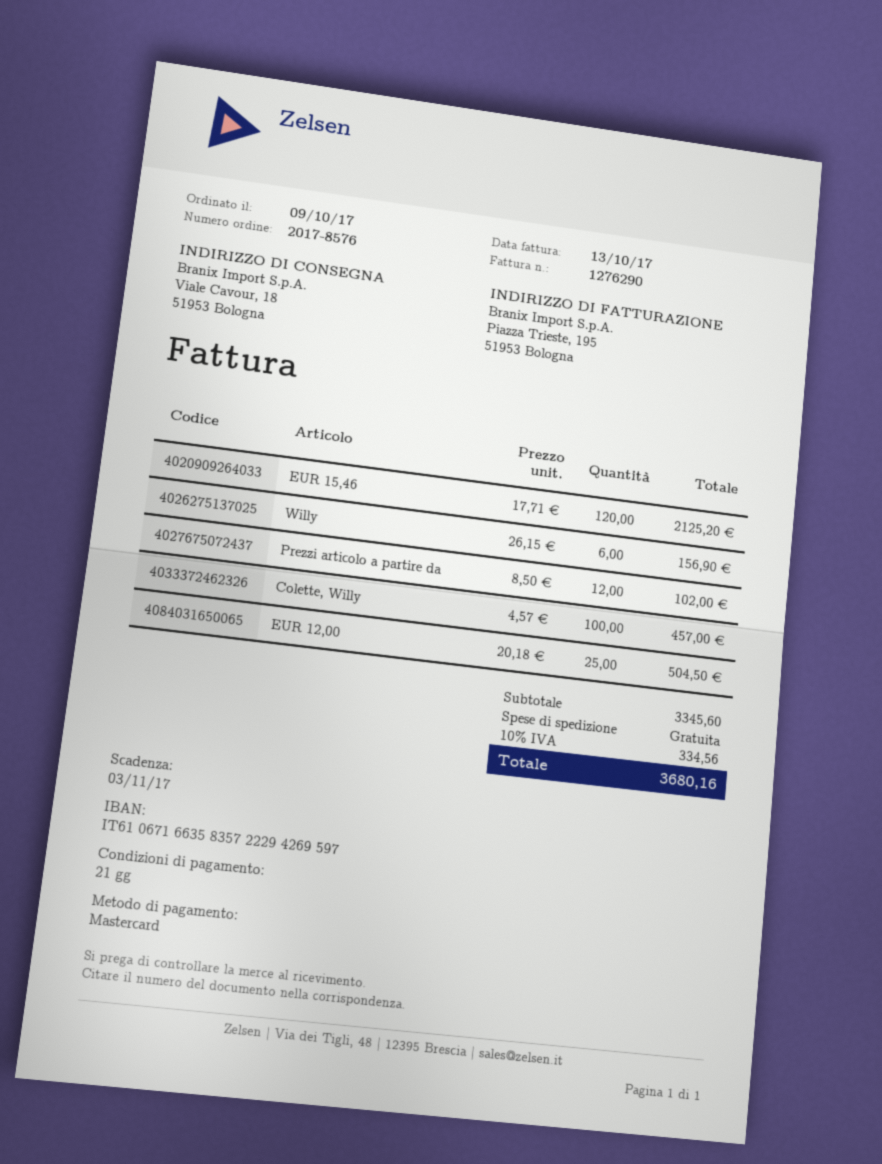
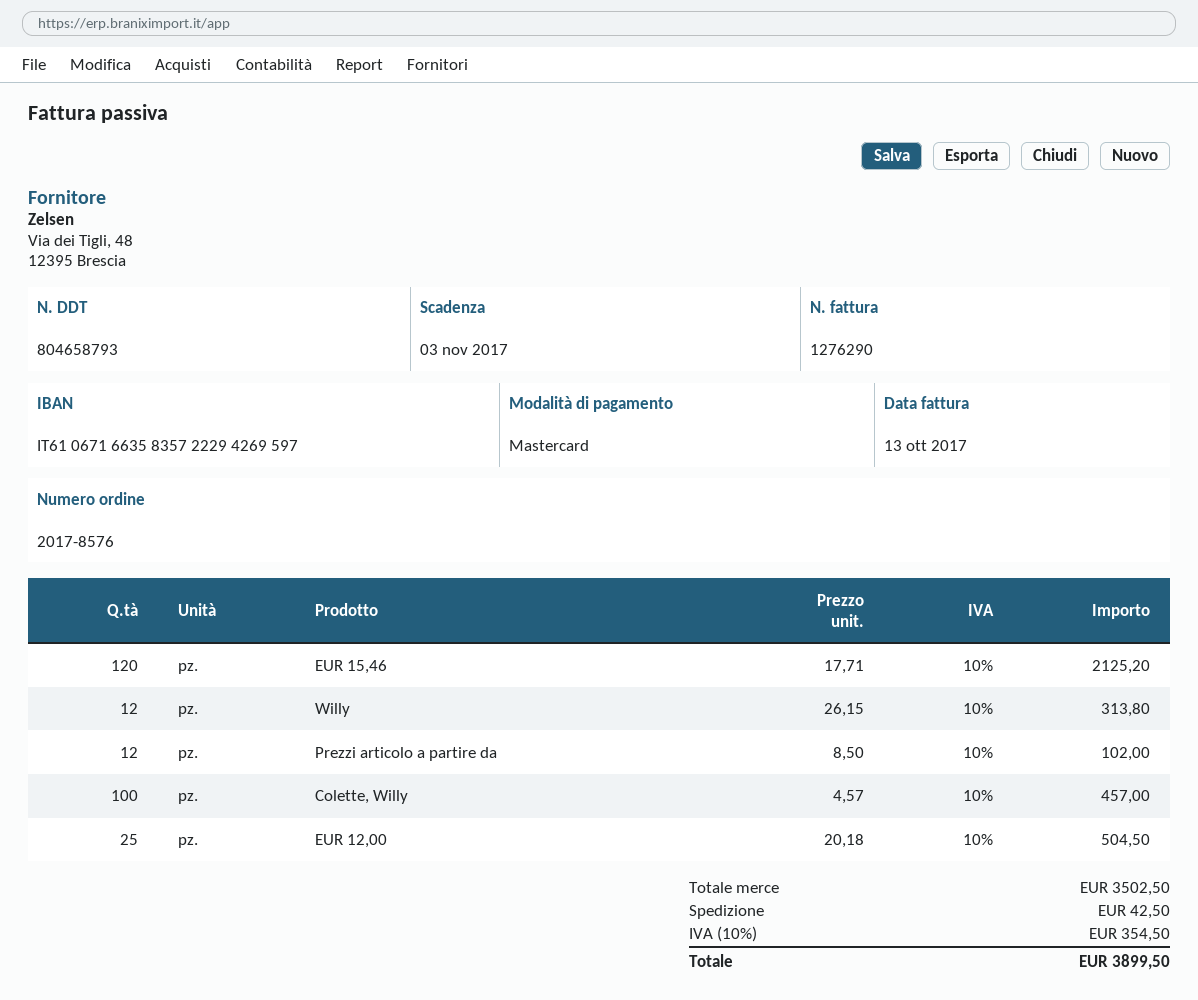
Willy: 6 x 26.15 = 156.90 -> 12 x 26.15 = 313.80
subtotal: 3345.60 -> 3502.50
shipping: 0.00 -> 42.50
tax: 10% = 334.56 -> 10% = 354.50
total: 3680.16 -> 3899.50

